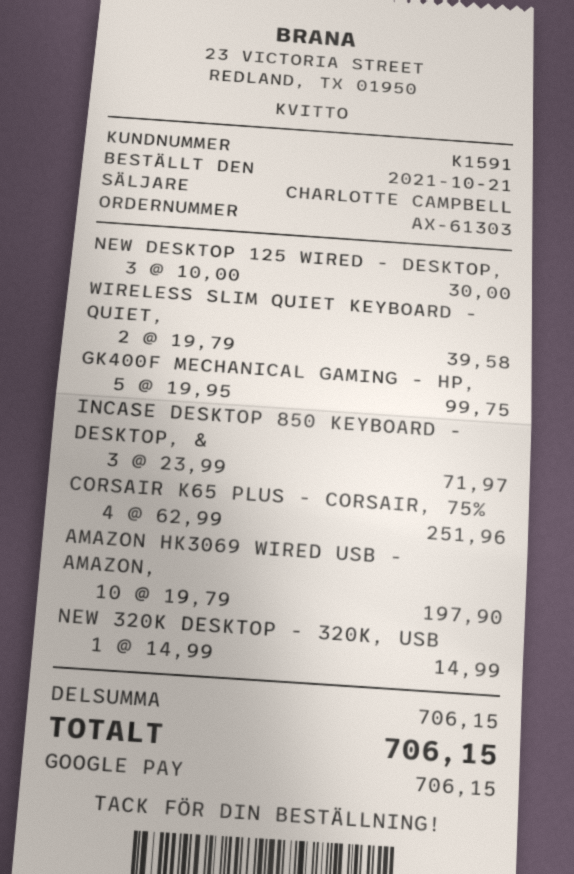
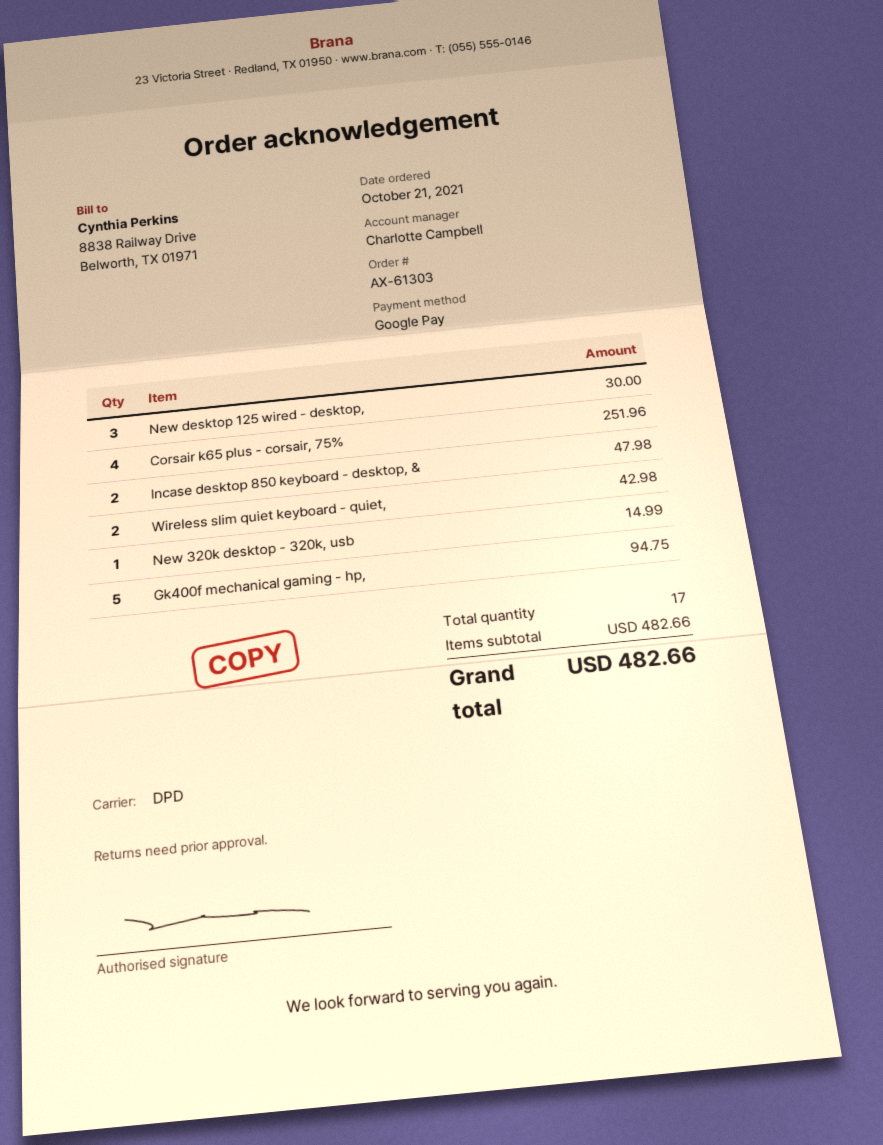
WIRELESS SLIM QUIET KEYBOARD - QUIET,: 2 for 39.58 -> 2 for 42.98
GK400F MECHANICAL GAMING - HP,: 5 for 99.75 -> 5 for 94.75
INCASE DESKTOP 850 KEYBOARD - DESKTOP, &: 3 for 71.97 -> 2 for 47.98
AMAZON HK3069 WIRED USB - AMAZON,: 10 for 197.90 -> none
subtotal: 706.15 -> 482.66
total: 706.15 -> 482.66

